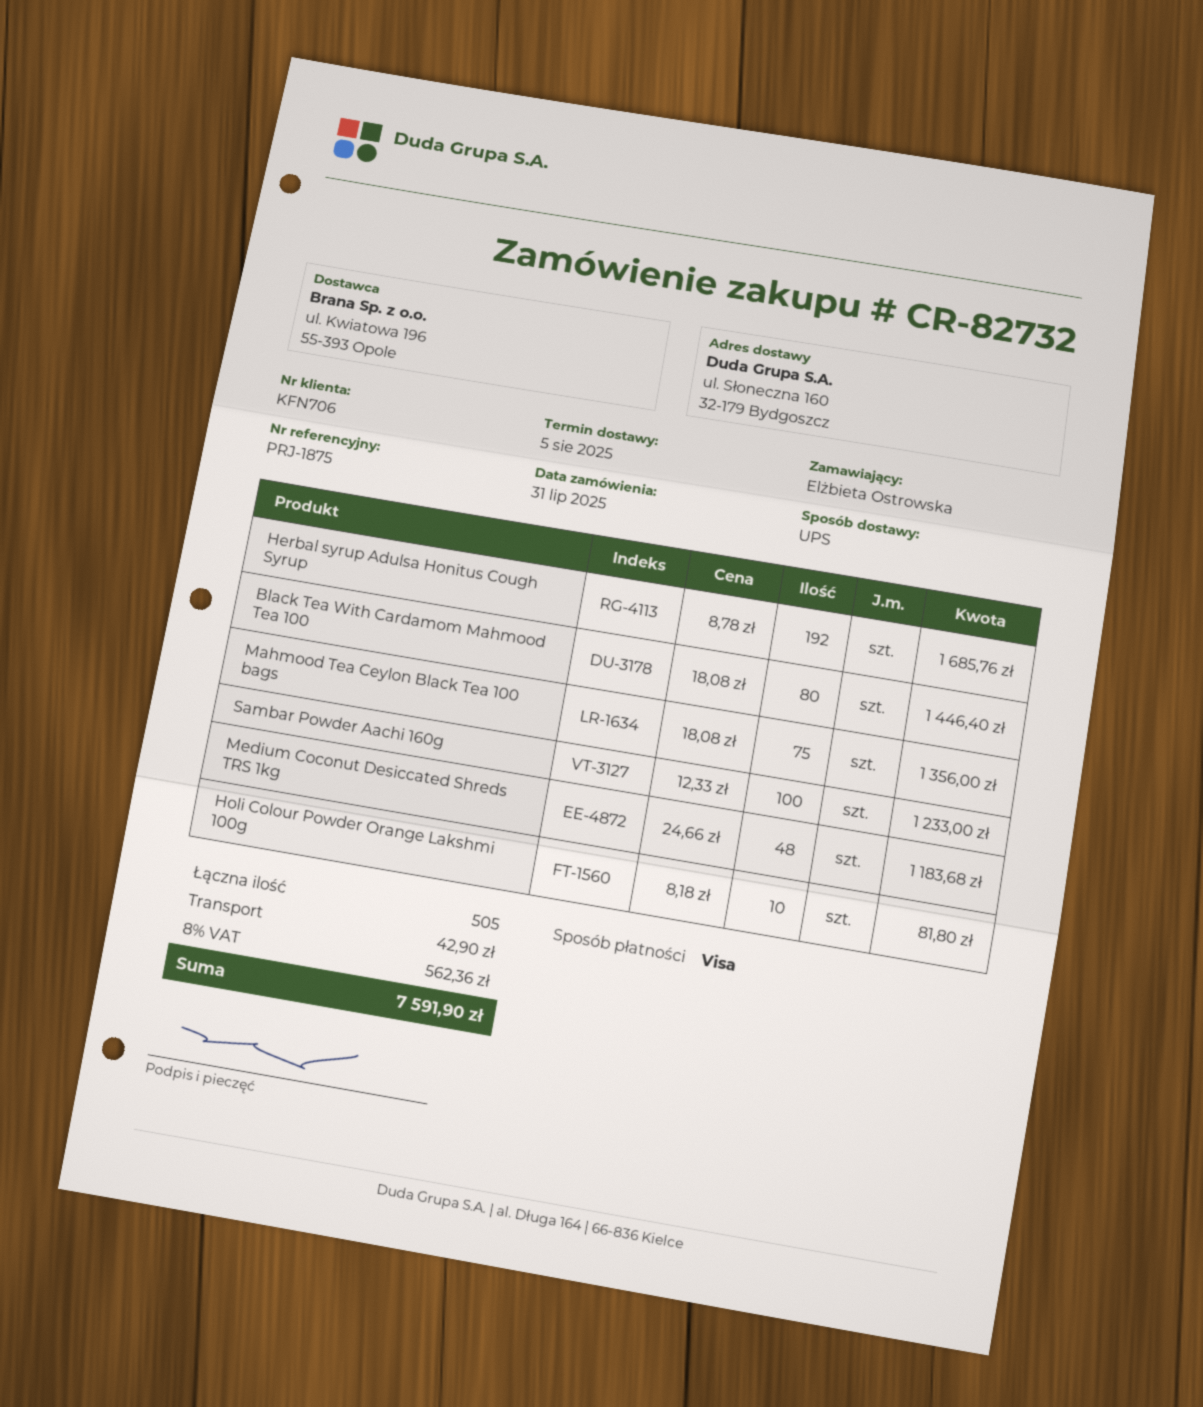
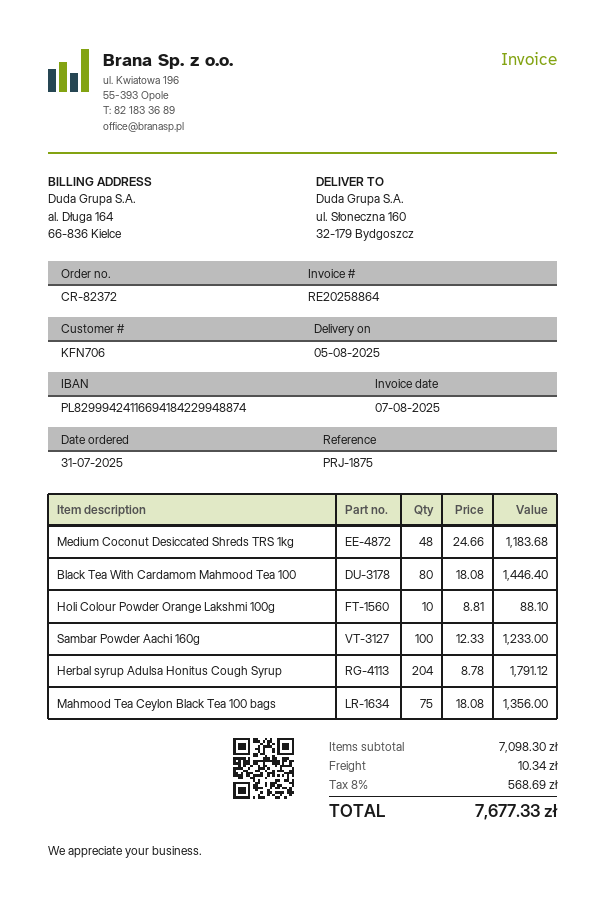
order number: CR-82732 -> CR-82372
Herbal syrup Adulsa Honitus Cough Syrup: 192 x 8.78 = 1685.76 -> 204 x 8.78 = 1791.12
Holi Colour Powder Orange Lakshmi 100g: 10 x 8.18 = 81.80 -> 10 x 8.81 = 88.10
shipping: 42.90 -> 10.34
tax: 8% = 562.36 -> 8% = 568.69
total: 7591.90 -> 7677.33

